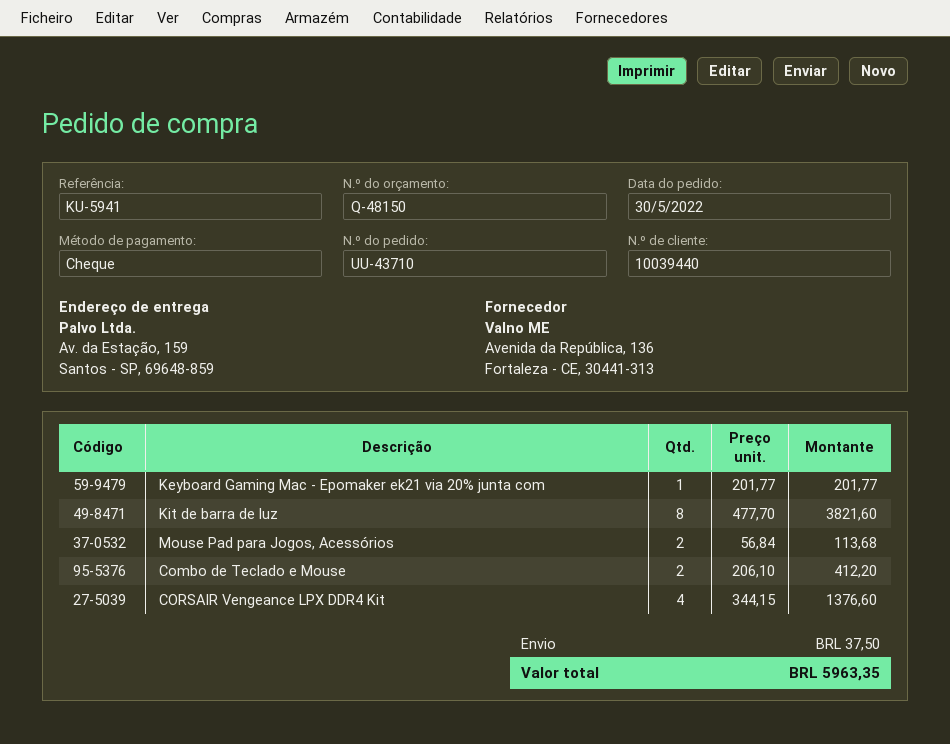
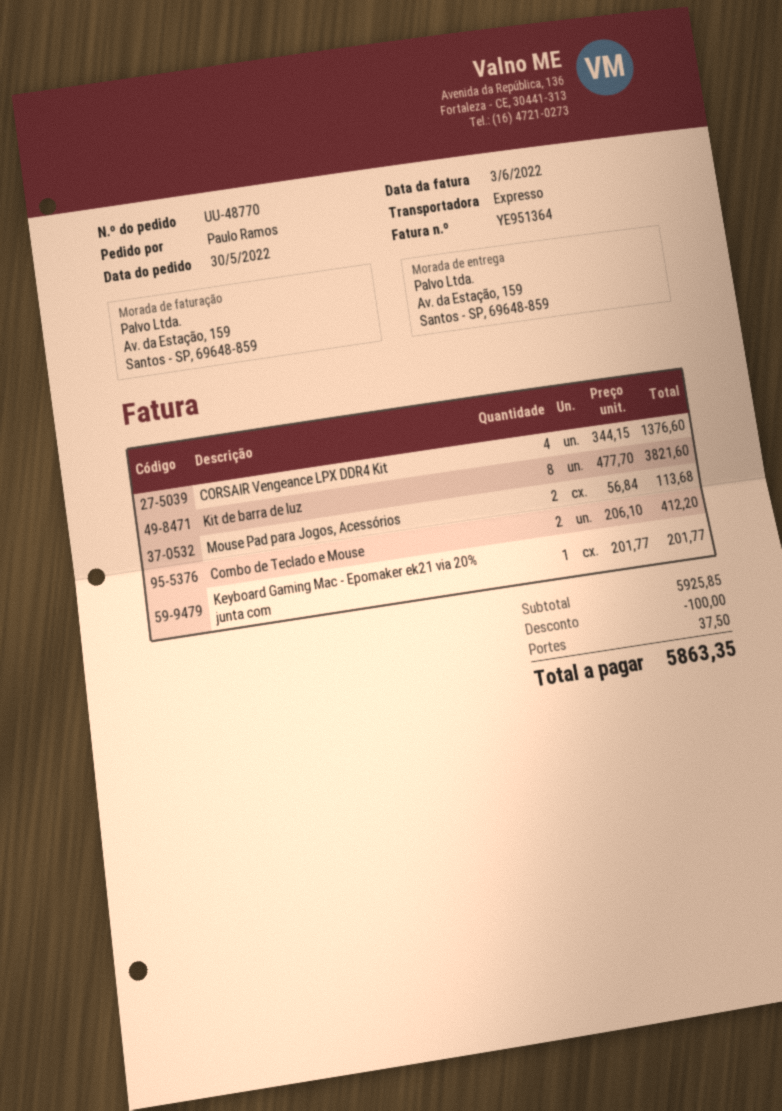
order number: UU-43710 -> UU-48770
discount: none -> 100.00
total: 5963.35 -> 5863.35

